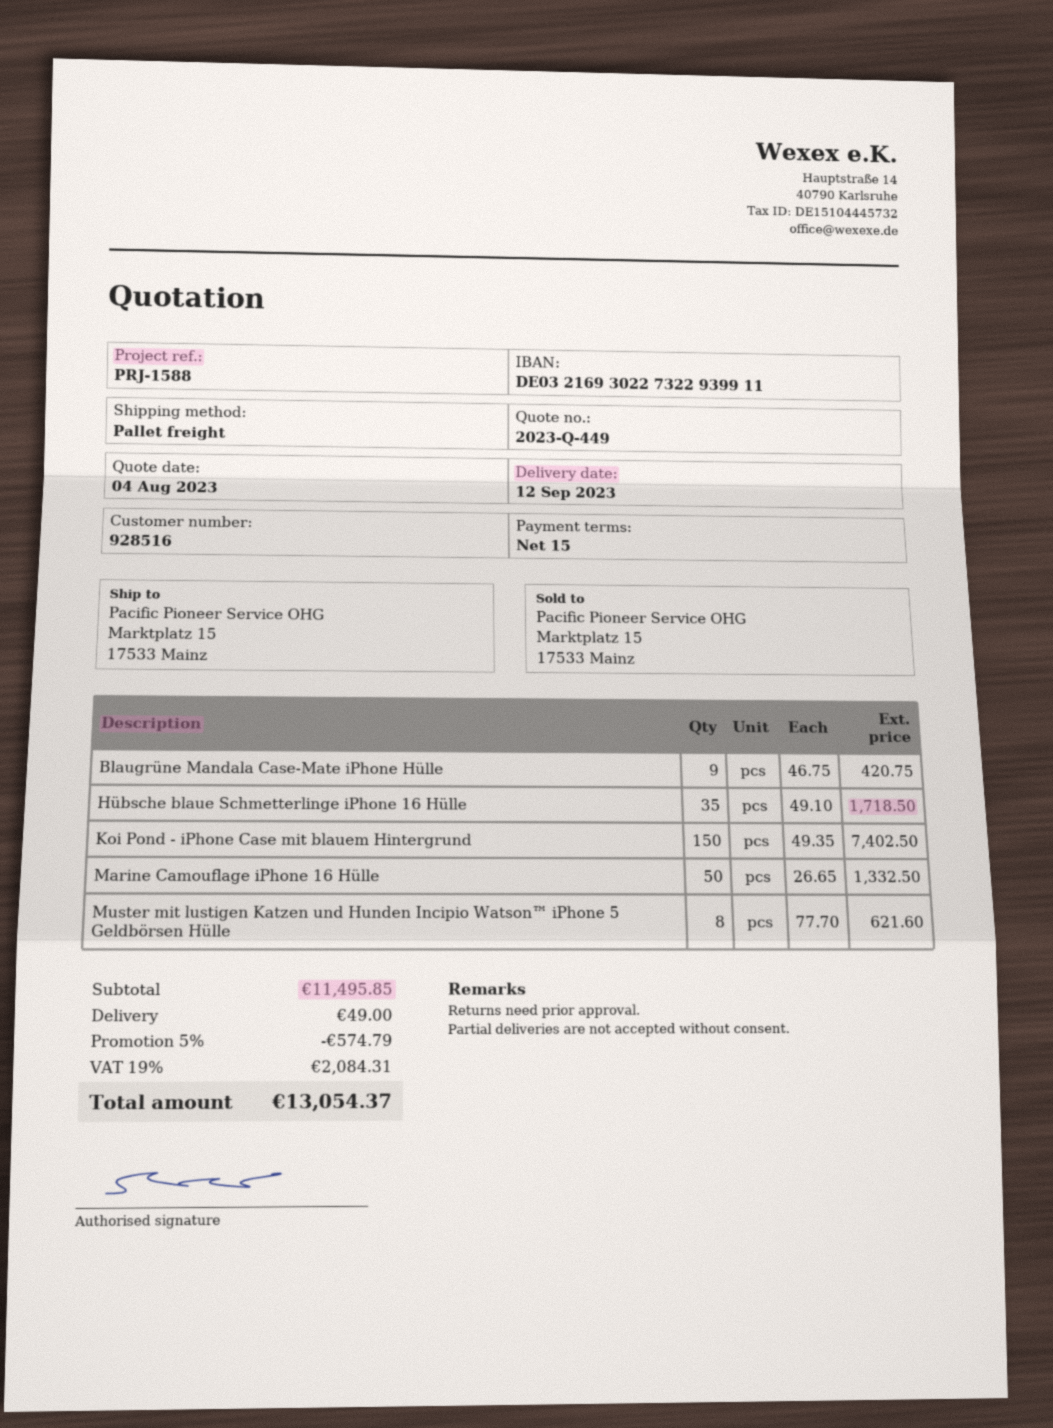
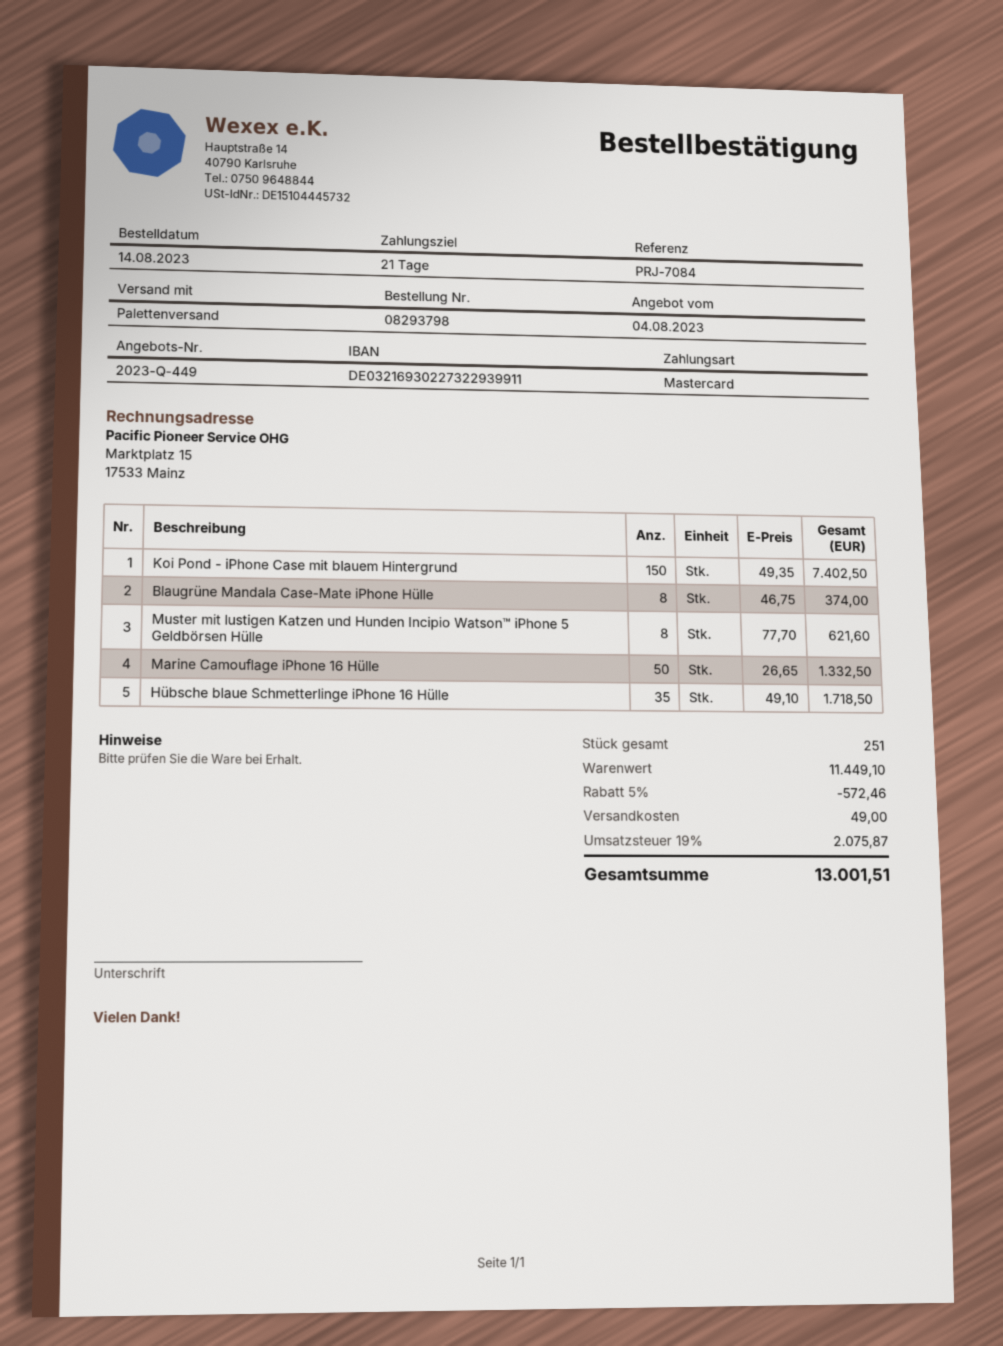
payment terms: 15 days -> 21 days
reference: PRJ-1588 -> PRJ-7084
Blaugrüne Mandala Case-Mate iPhone Hülle: 9 x 46.75 = 420.75 -> 8 x 46.75 = 374.00
subtotal: 11495.85 -> 11449.10
discount: 5% = 574.79 -> 5% = 572.46
tax: 19% = 2084.31 -> 19% = 2075.87
total: 13054.37 -> 13001.51

